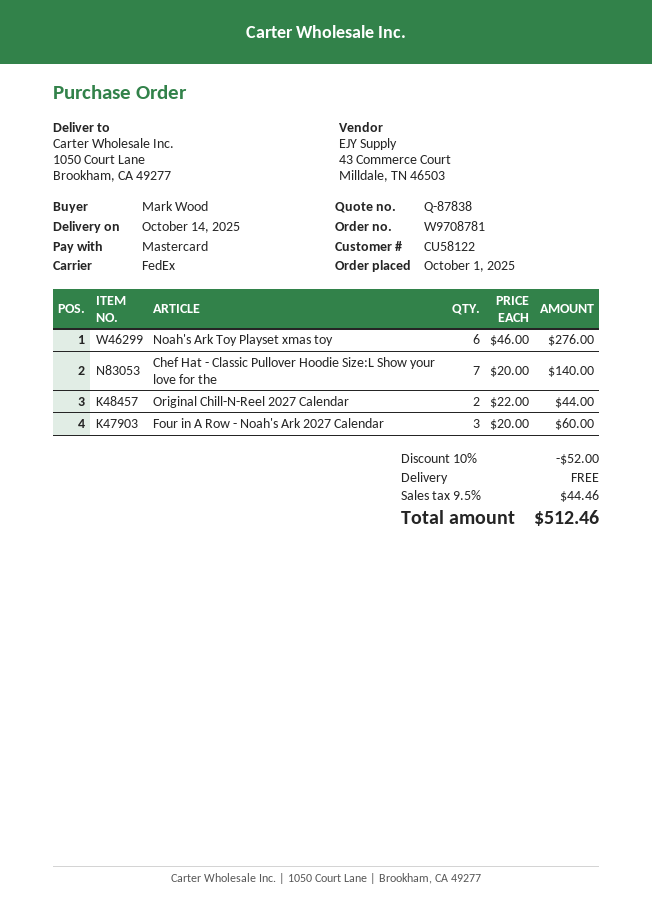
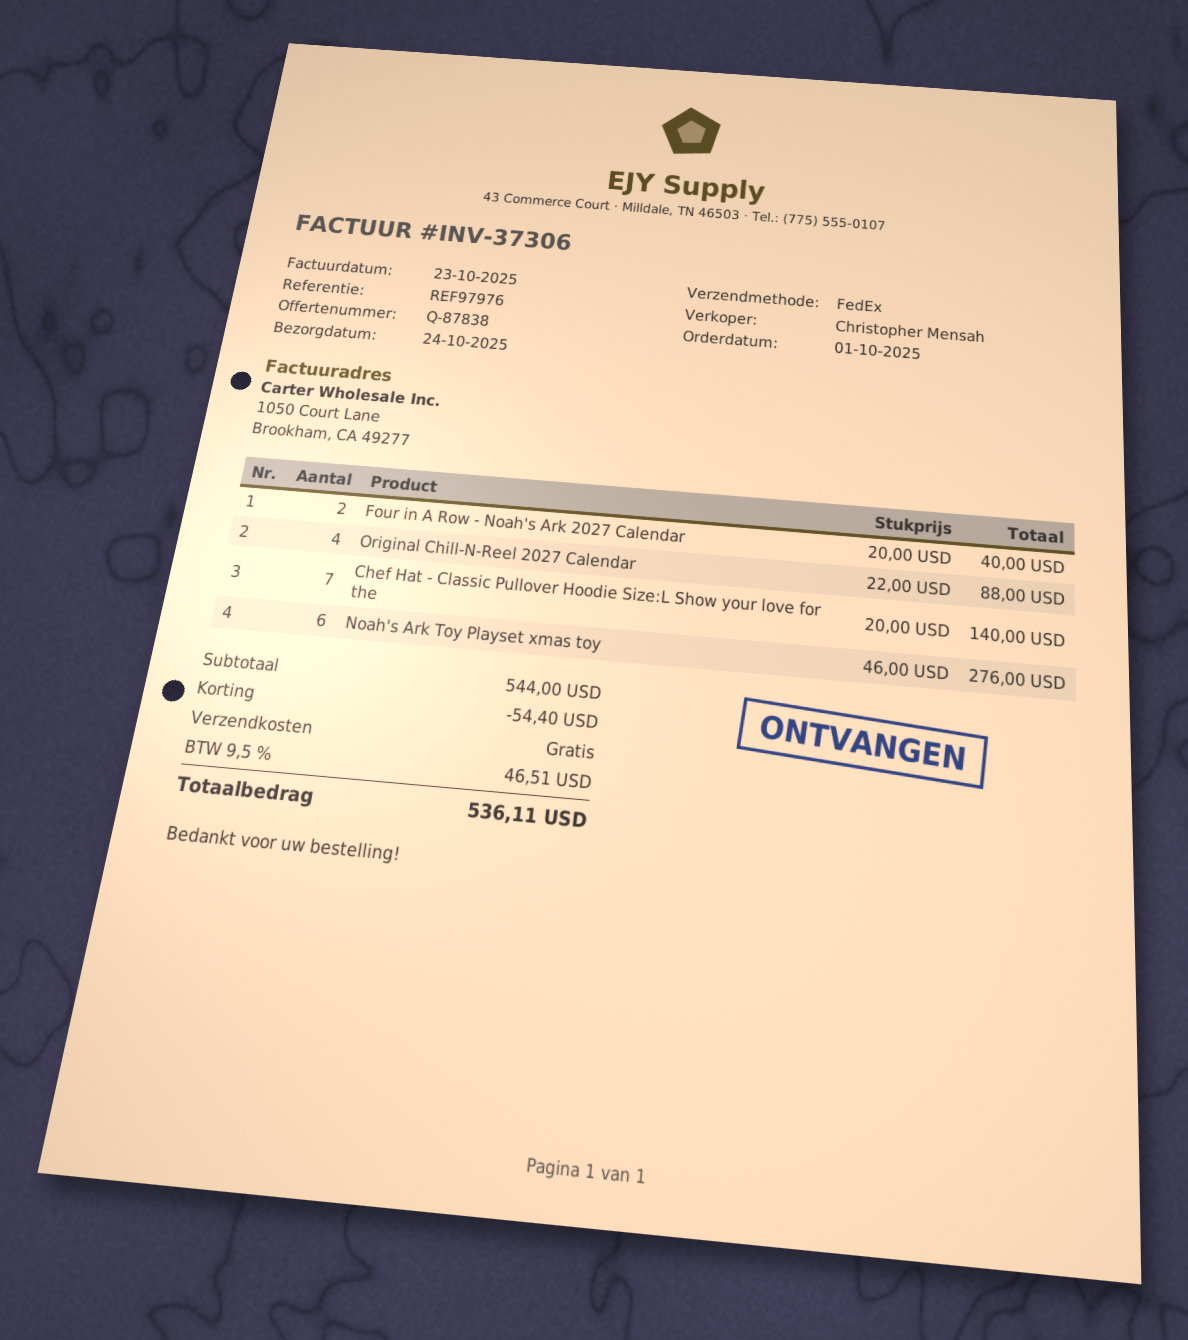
delivery date: 2025-10-14 -> 2025-10-24
Original Chill-N-Reel 2027 Calendar: 2 x 22.00 = 44.00 -> 4 x 22.00 = 88.00
Four in A Row - Noah's Ark 2027 Calendar: 3 x 20.00 = 60.00 -> 2 x 20.00 = 40.00
discount: 52.00 -> 54.40
tax: 9.5% = 44.46 -> 9.5% = 46.51
total: 512.46 -> 536.11

